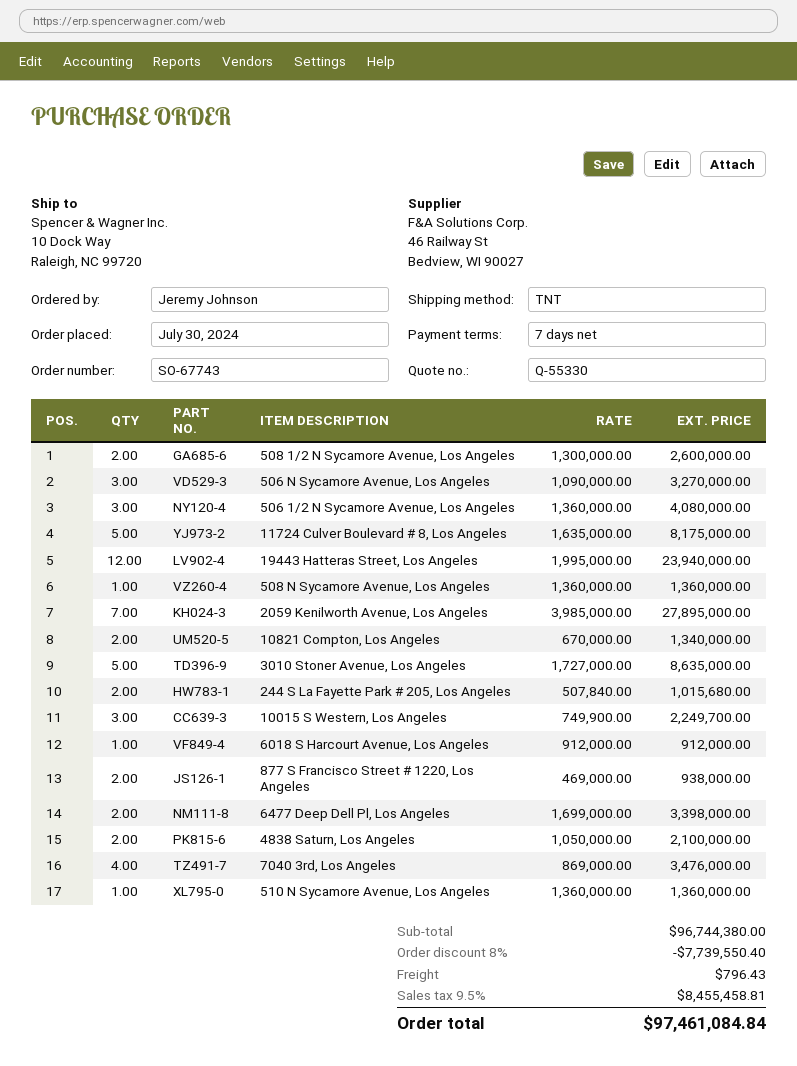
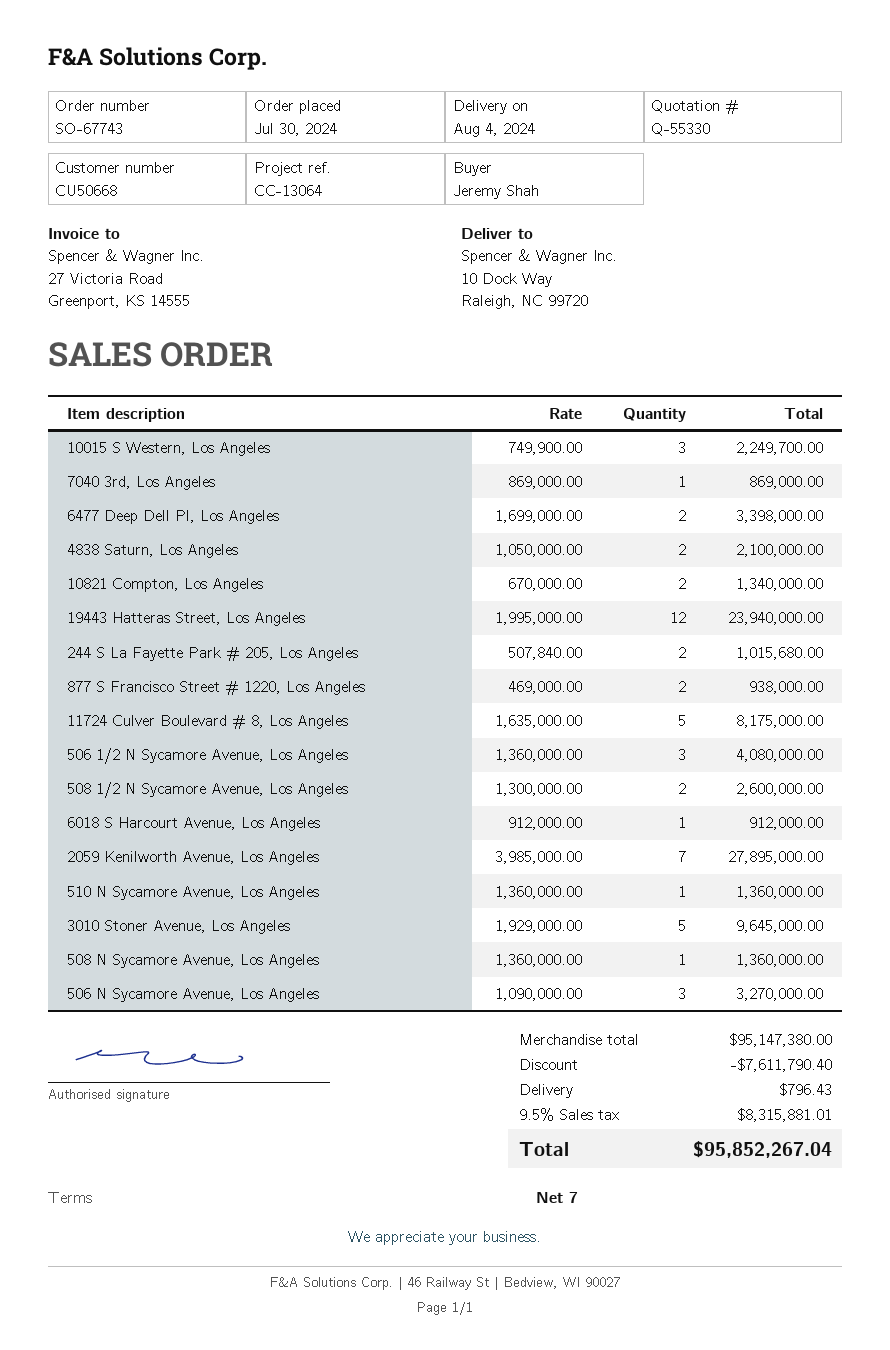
ordered by: Jeremy Johnson -> Jeremy Shah
3010 Stoner Avenue, Los Angeles: 5 x 1727000.00 = 8635000.00 -> 5 x 1929000.00 = 9645000.00
7040 3rd, Los Angeles: 4 x 869000.00 = 3476000.00 -> 1 x 869000.00 = 869000.00
subtotal: 96744380.00 -> 95147380.00
discount: 7739550.40 -> 7611790.40
tax: 9.5% = 8455458.81 -> 9.5% = 8315881.01
total: 97461084.84 -> 95852267.04

